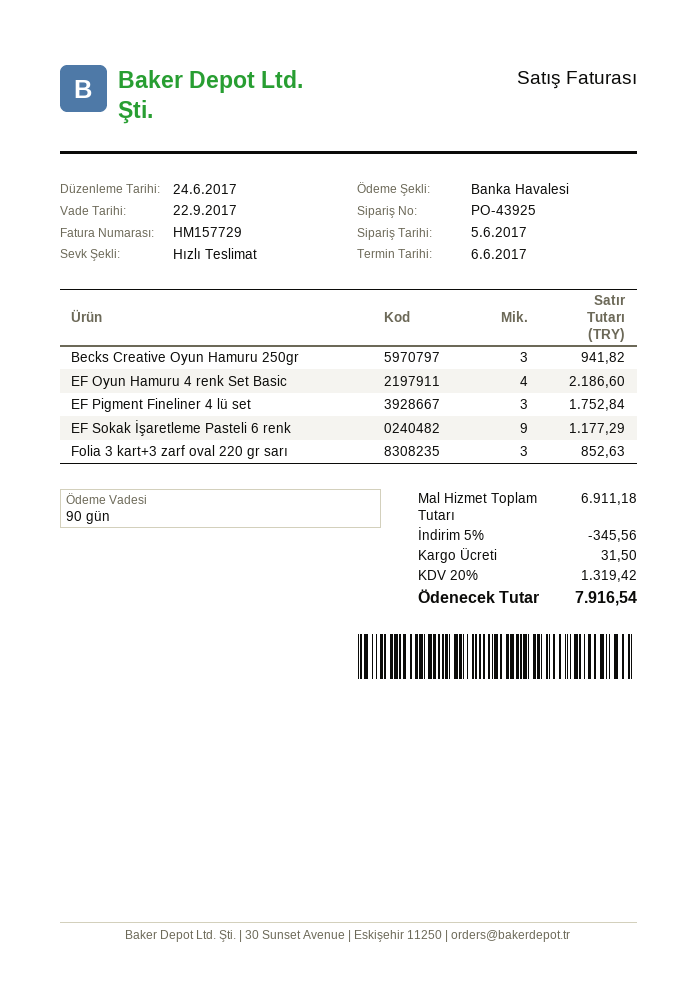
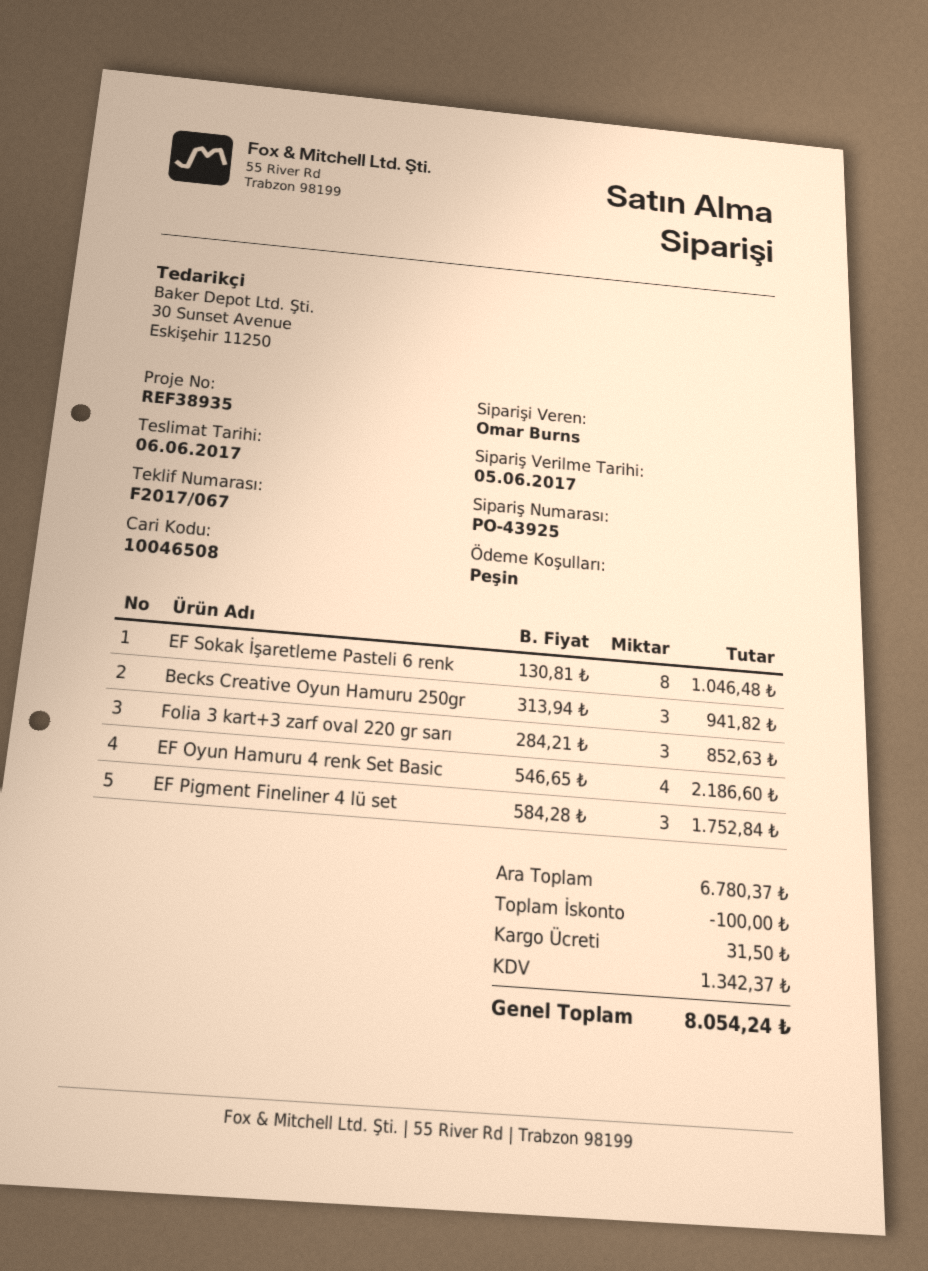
payment terms: 90 days -> on receipt
EF Sokak İşaretleme Pasteli 6 renk: 9 for 1177.29 -> 8 for 1046.48
subtotal: 6911.18 -> 6780.37
discount: 345.56 -> 100.00
tax: 1319.42 -> 1342.37
total: 7916.54 -> 8054.24

